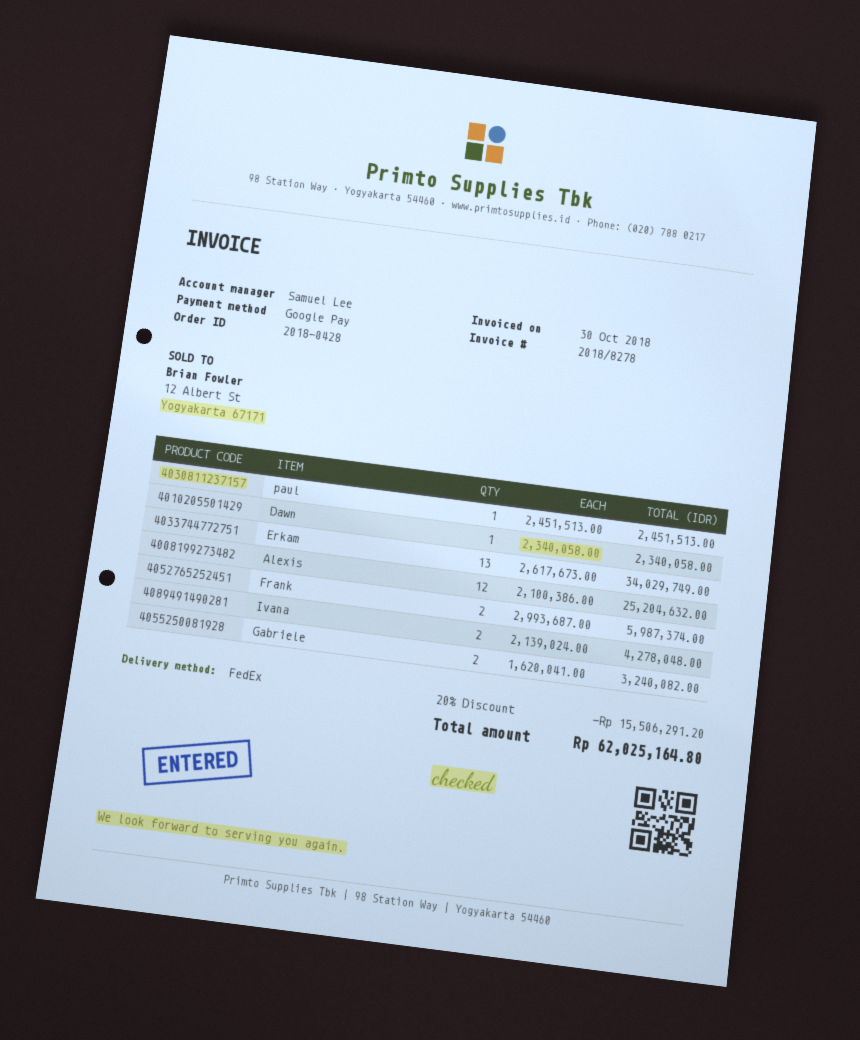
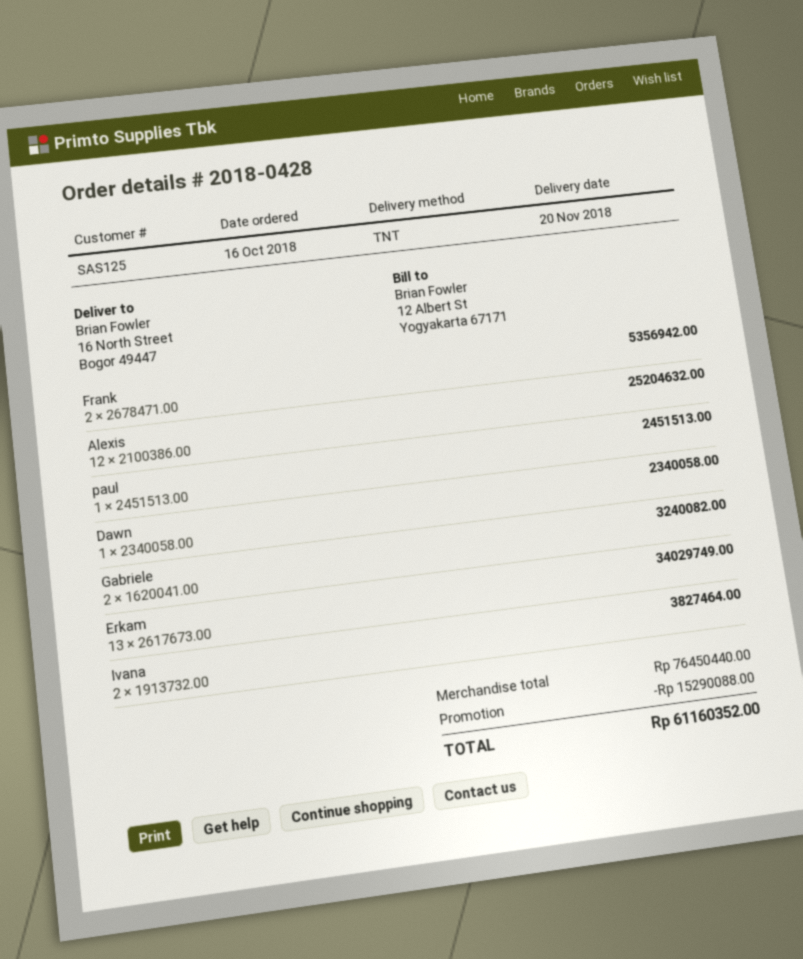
shipping method: FedEx -> TNT
Frank: 2 x 2993687.00 = 5987374.00 -> 2 x 2678471.00 = 5356942.00
Ivana: 2 x 2139024.00 = 4278048.00 -> 2 x 1913732.00 = 3827464.00
discount: 15506291.20 -> 15290088.00
total: 62025164.80 -> 61160352.00

